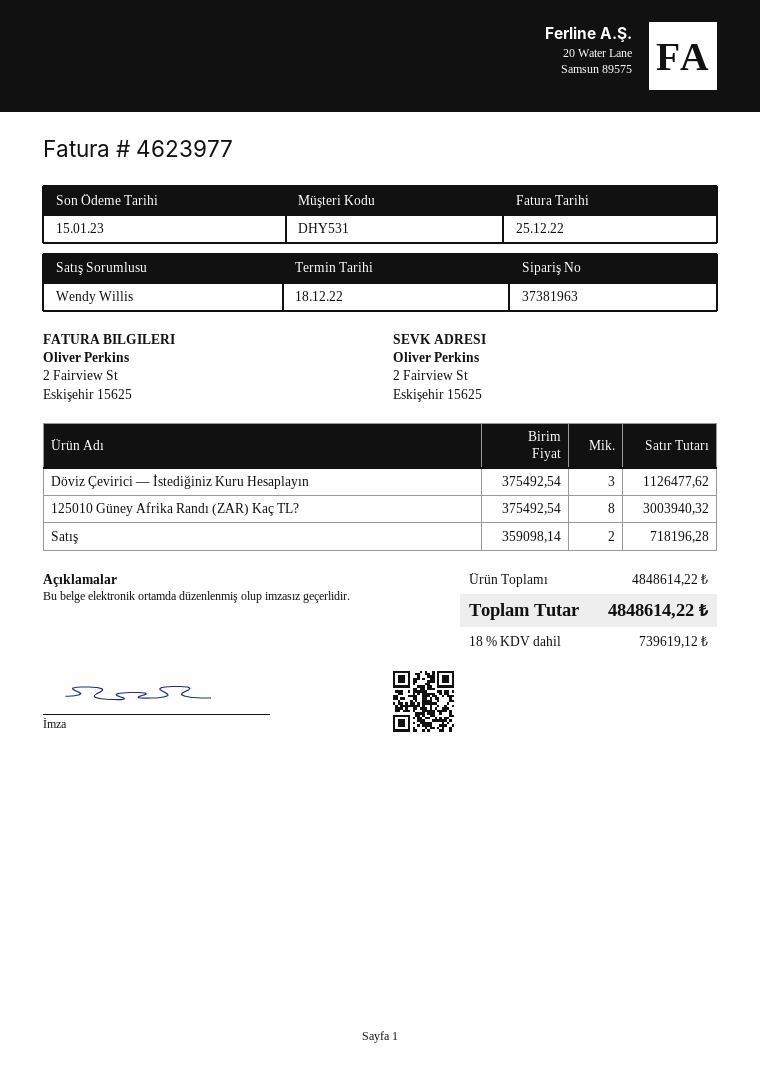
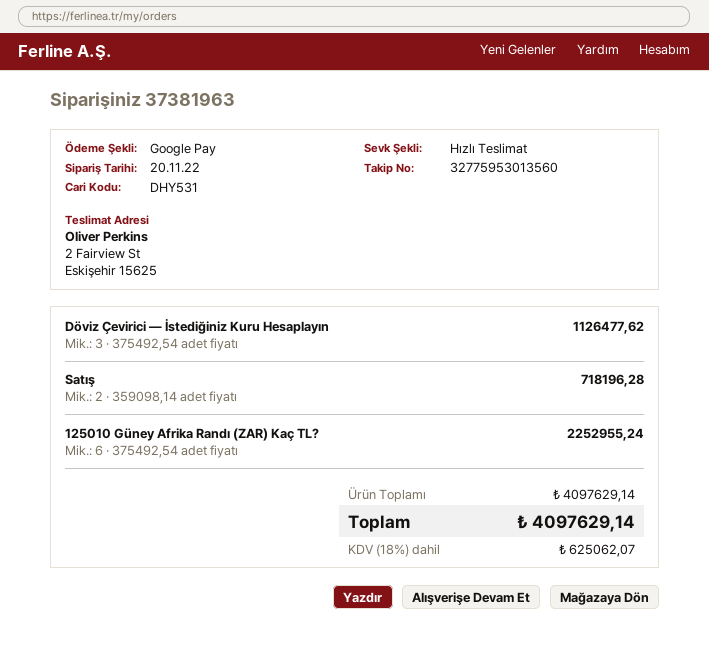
125010 Güney Afrika Randı (ZAR) Kaç TL?: 8 x 375492.54 = 3003940.32 -> 6 x 375492.54 = 2252955.24
subtotal: 4848614.22 -> 4097629.14
tax: 18% = 739619.12 -> 18% = 625062.07
total: 4848614.22 -> 4097629.14

